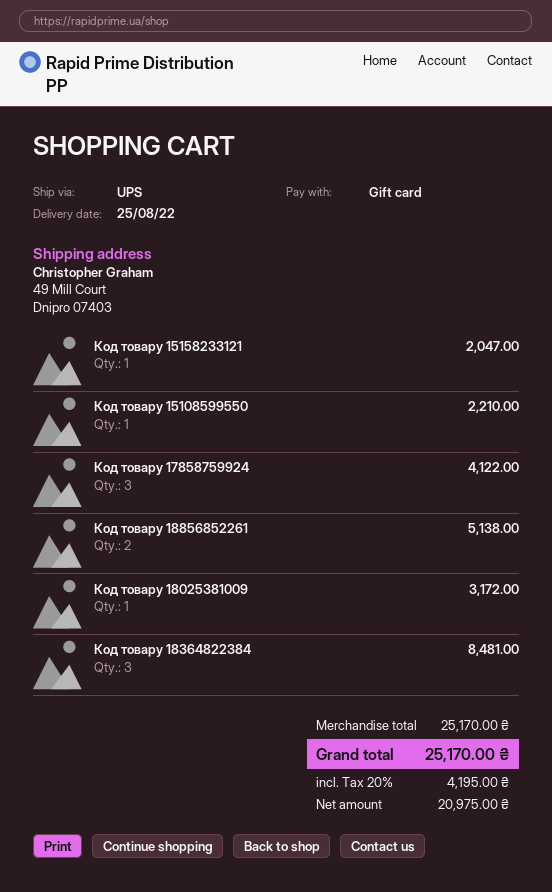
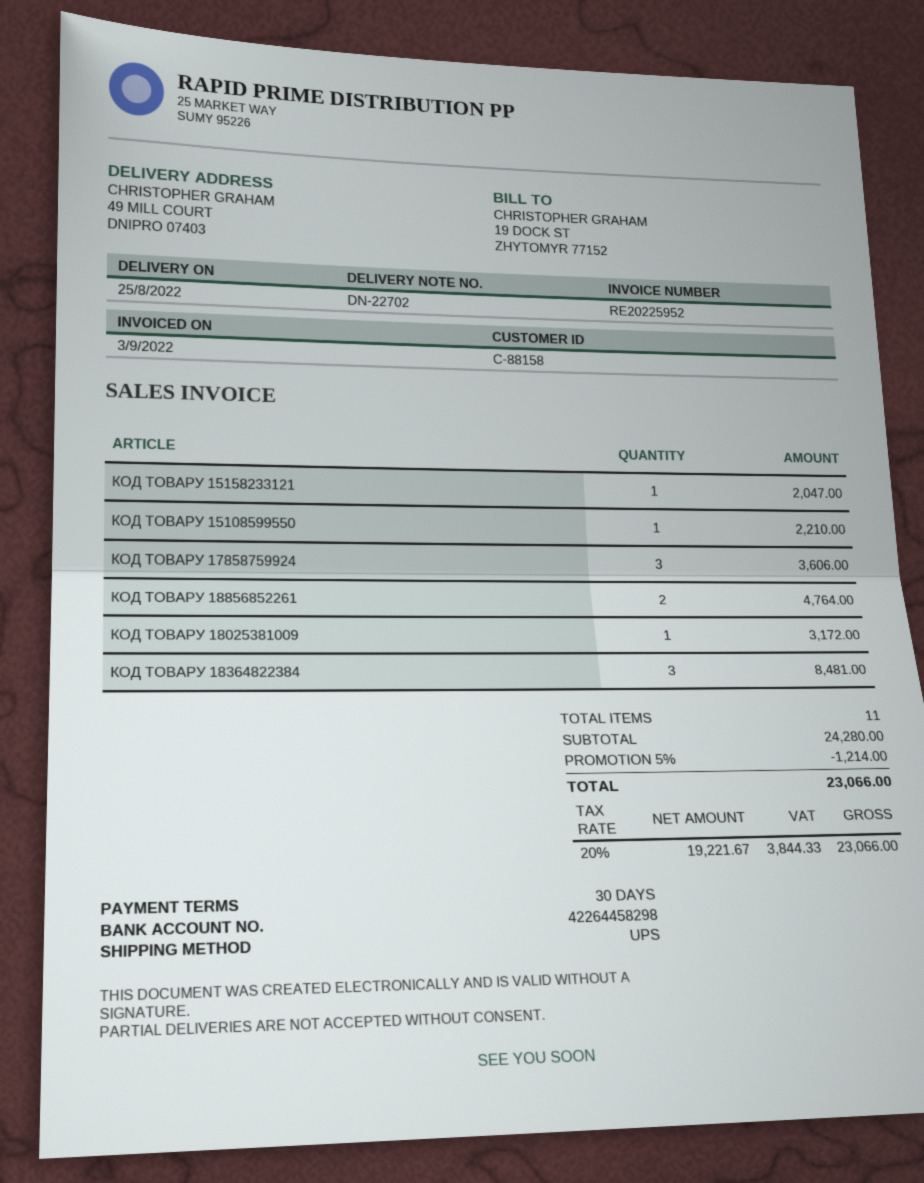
Код товару 17858759924: 3 for 4122.00 -> 3 for 3606.00
Код товару 18856852261: 2 for 5138.00 -> 2 for 4764.00
subtotal: 25170.00 -> 24280.00
discount: none -> 5% = 1214.00
net: 20975.00 -> 19221.67
tax: 20% = 4195.00 -> 20% = 3844.33
total: 25170.00 -> 23066.00

